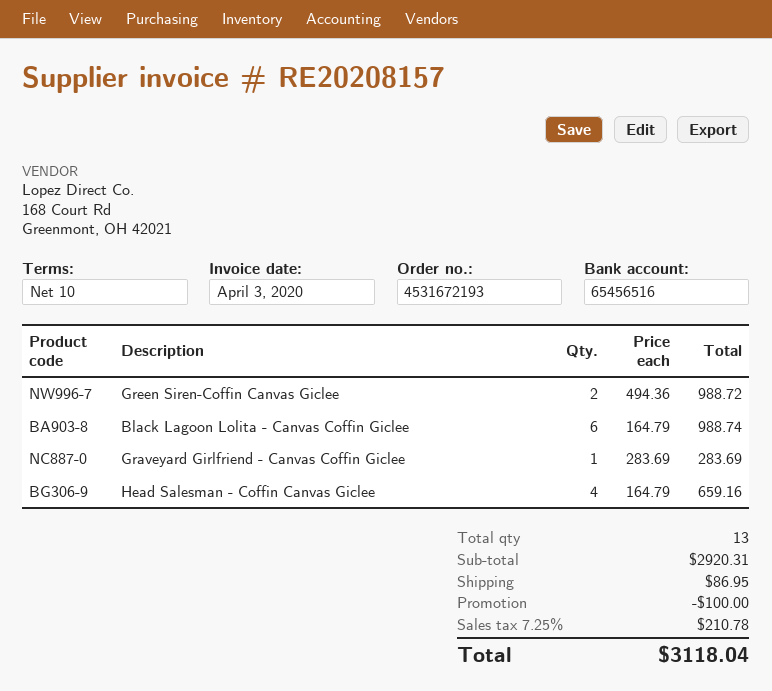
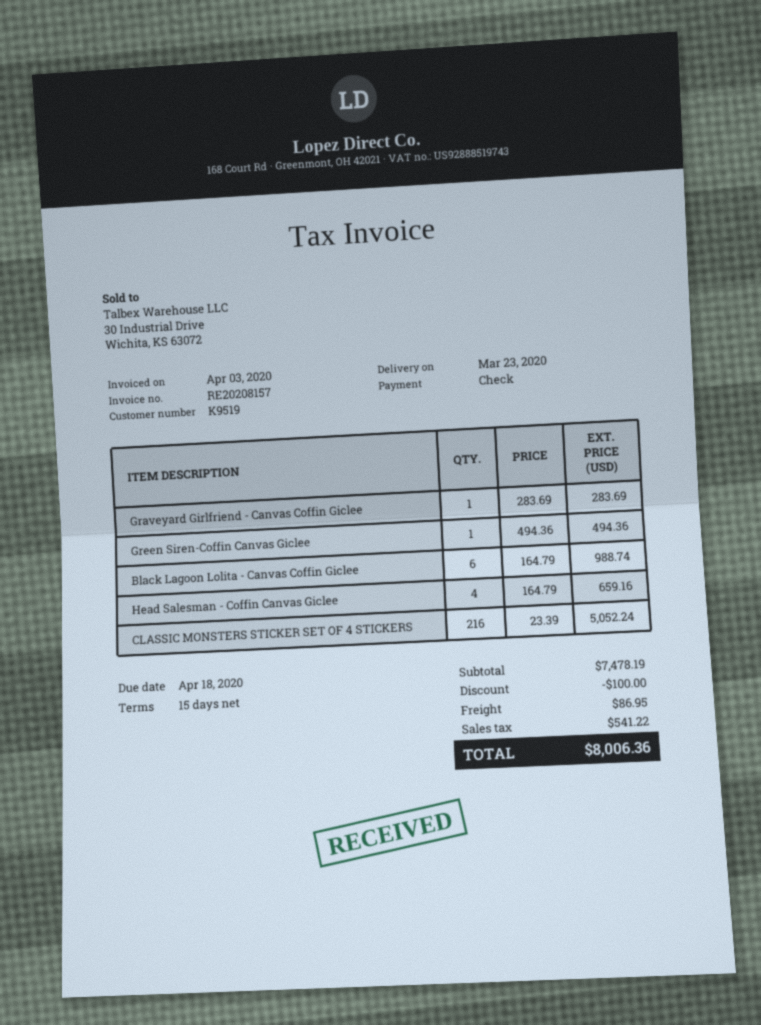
payment terms: 10 days -> 15 days
Green Siren-Coffin Canvas Giclee: 2 x 494.36 = 988.72 -> 1 x 494.36 = 494.36
CLASSIC MONSTERS STICKER SET OF 4 STICKERS: none -> 216 x 23.39 = 5052.24
subtotal: 2920.31 -> 7478.19
tax: 210.78 -> 541.22
total: 3118.04 -> 8006.36

